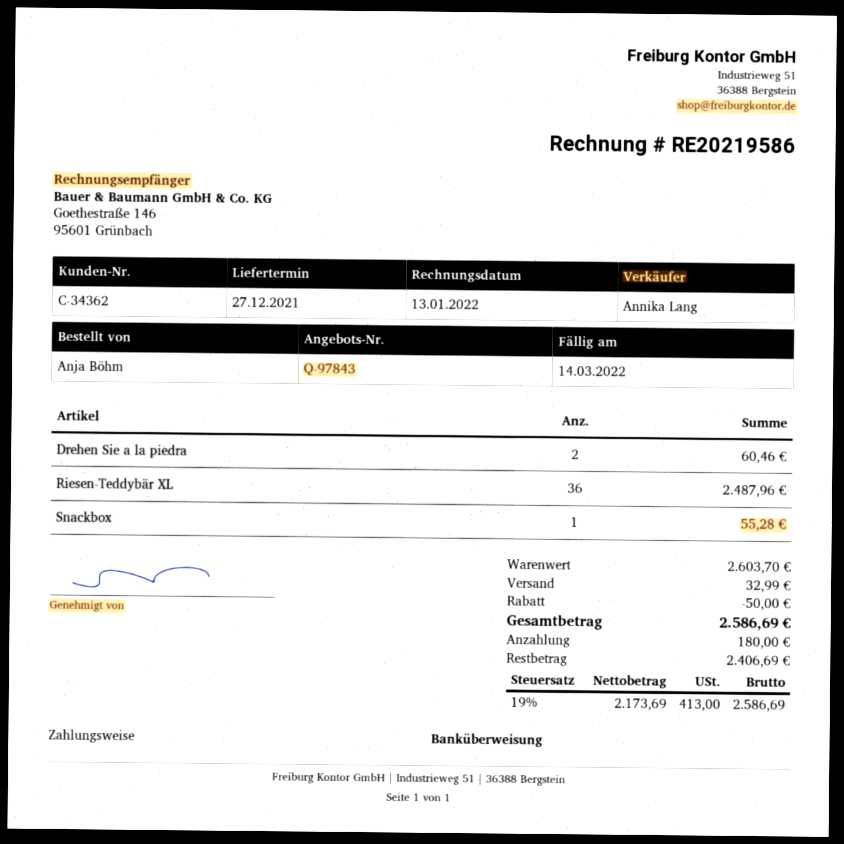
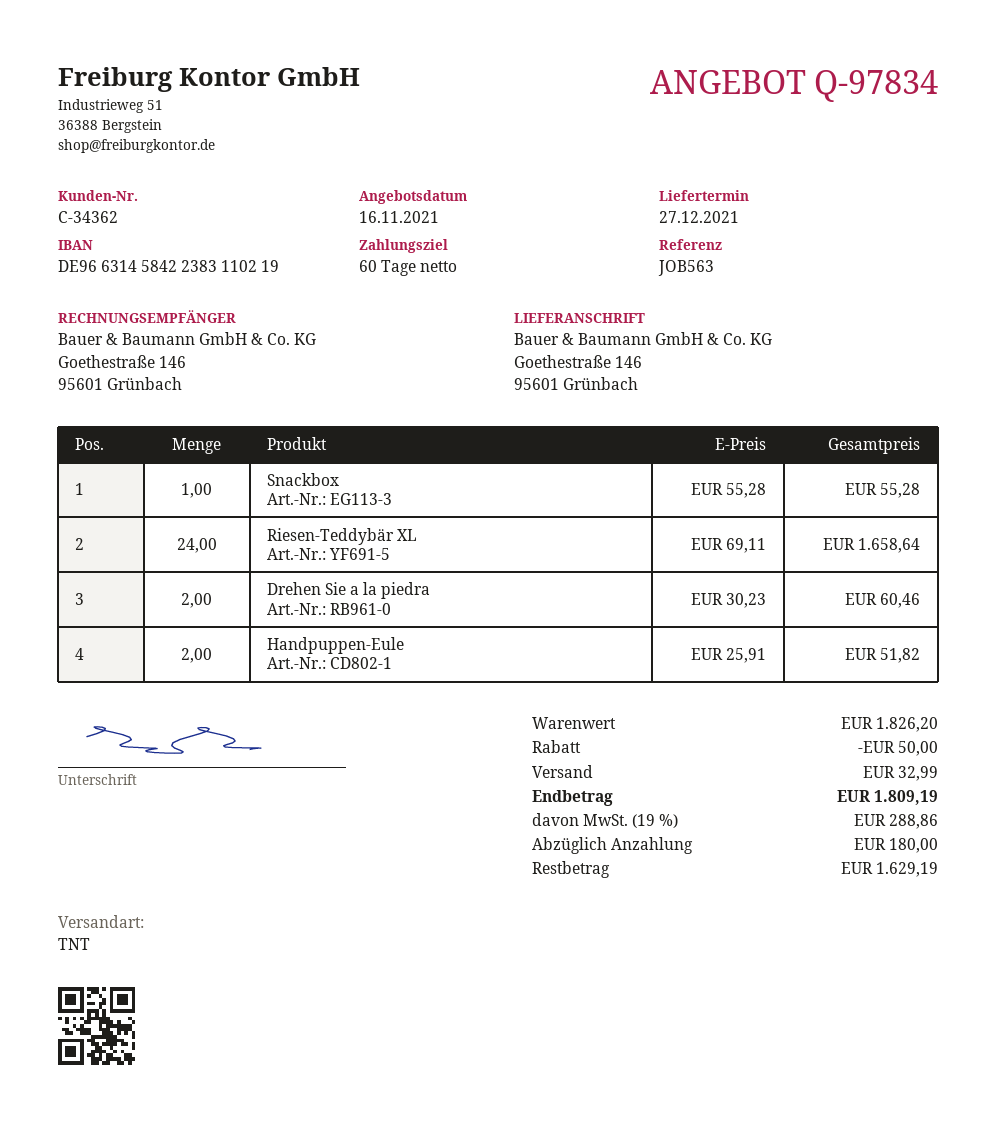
quote number: Q-97843 -> Q-97834
Riesen-Teddybär XL: 36 for 2487.96 -> 24 for 1658.64
Handpuppen-Eule: none -> 2 for 51.82
subtotal: 2603.70 -> 1826.20
tax: 19% = 413.00 -> 19% = 288.86
total: 2586.69 -> 1809.19
balance: 2406.69 -> 1629.19

